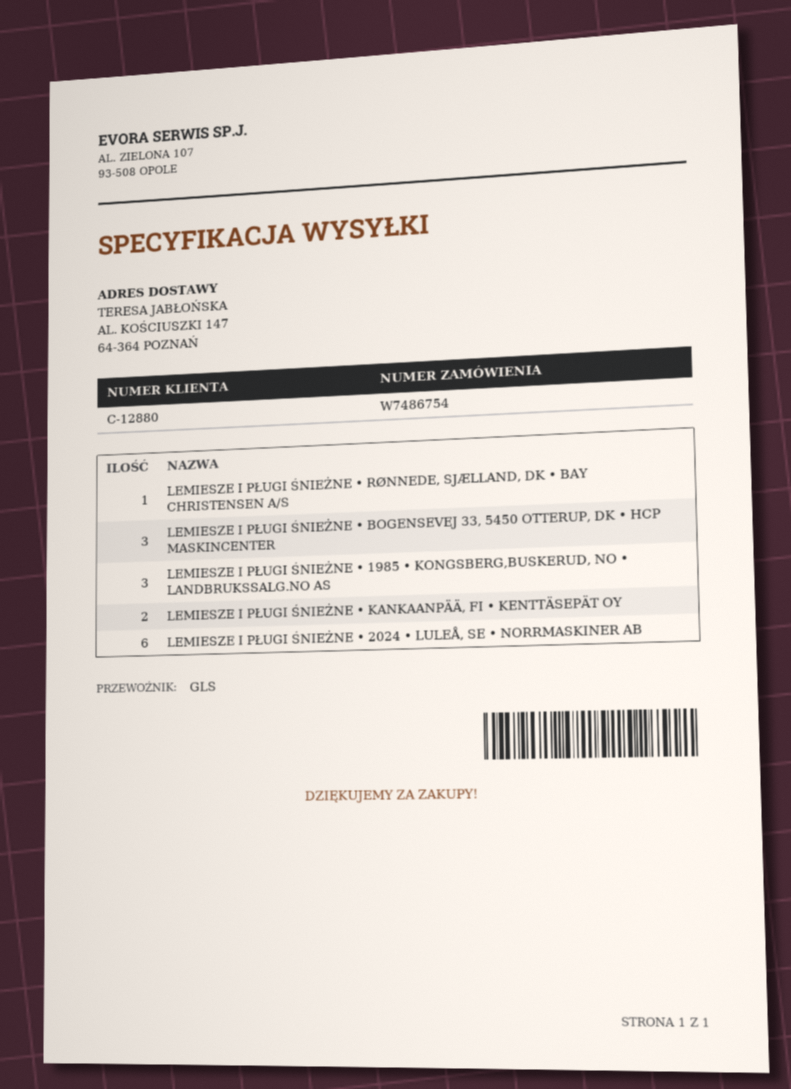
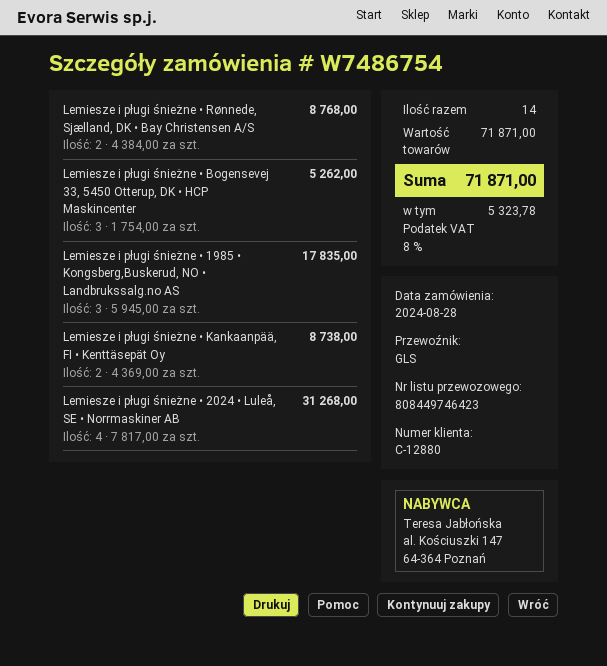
LEMIESZE I PŁUGI ŚNIEŻNE • RØNNEDE, SJÆLLAND, DK • BAY CHRISTENSEN A/S: 1 -> 2
LEMIESZE I PŁUGI ŚNIEŻNE • 2024 • LULEÅ, SE • NORRMASKINER AB: 6 -> 4

